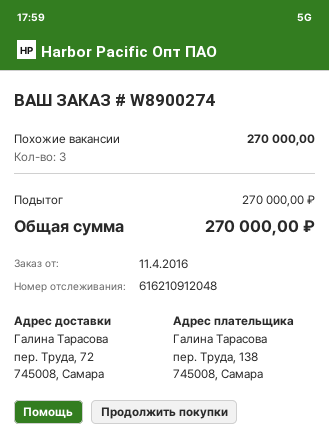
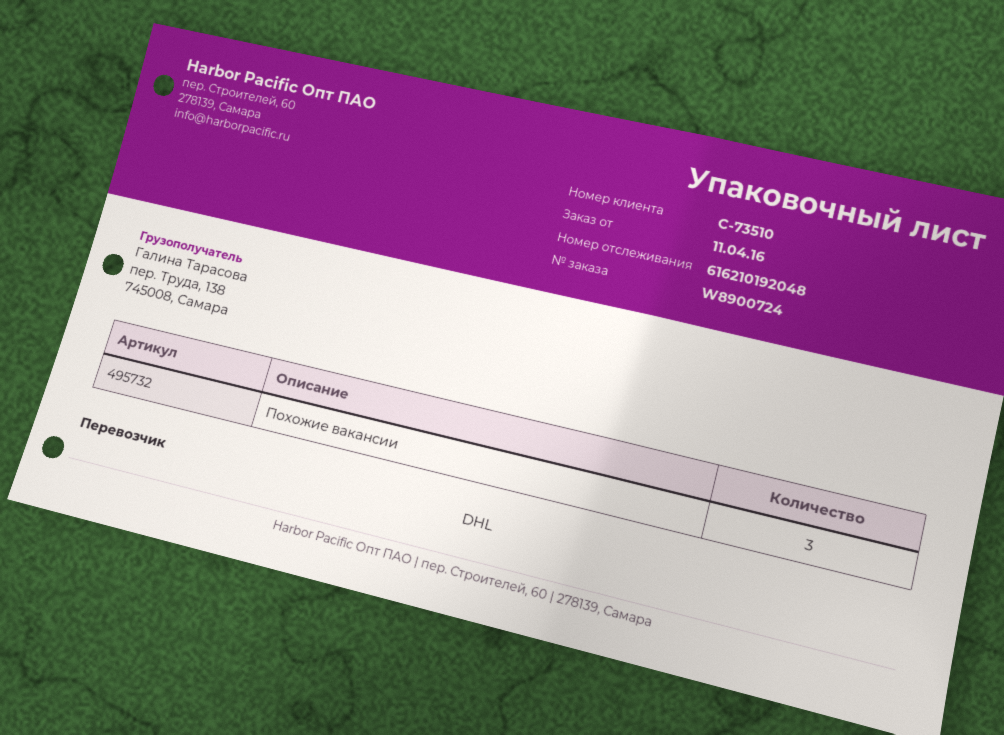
order number: W8900274 -> W8900724
tracking number: 616210912048 -> 616210192048
ship to: пер. Труда, 72, 745008, Самара -> пер. Труда, 138, 745008, Самара

